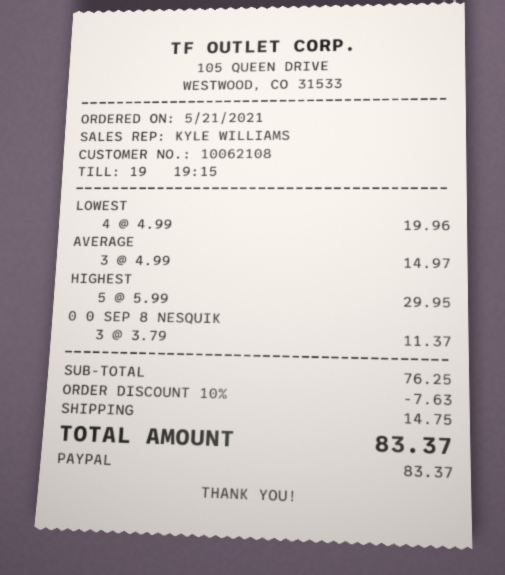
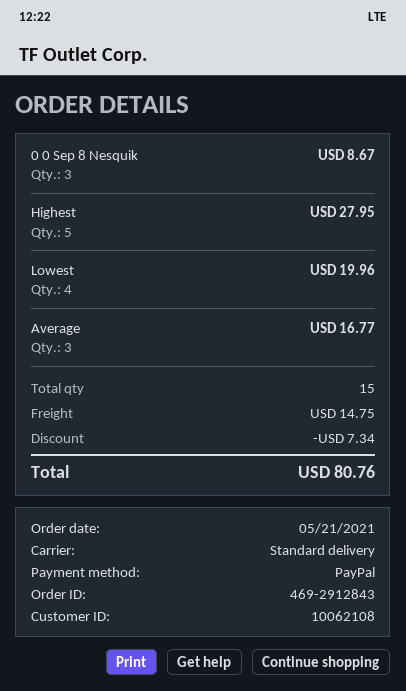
AVERAGE: 3 for 14.97 -> 3 for 16.77
HIGHEST: 5 for 29.95 -> 5 for 27.95
0 0 SEP 8 NESQUIK: 3 for 11.37 -> 3 for 8.67
discount: 7.63 -> 7.34
total: 83.37 -> 80.76

